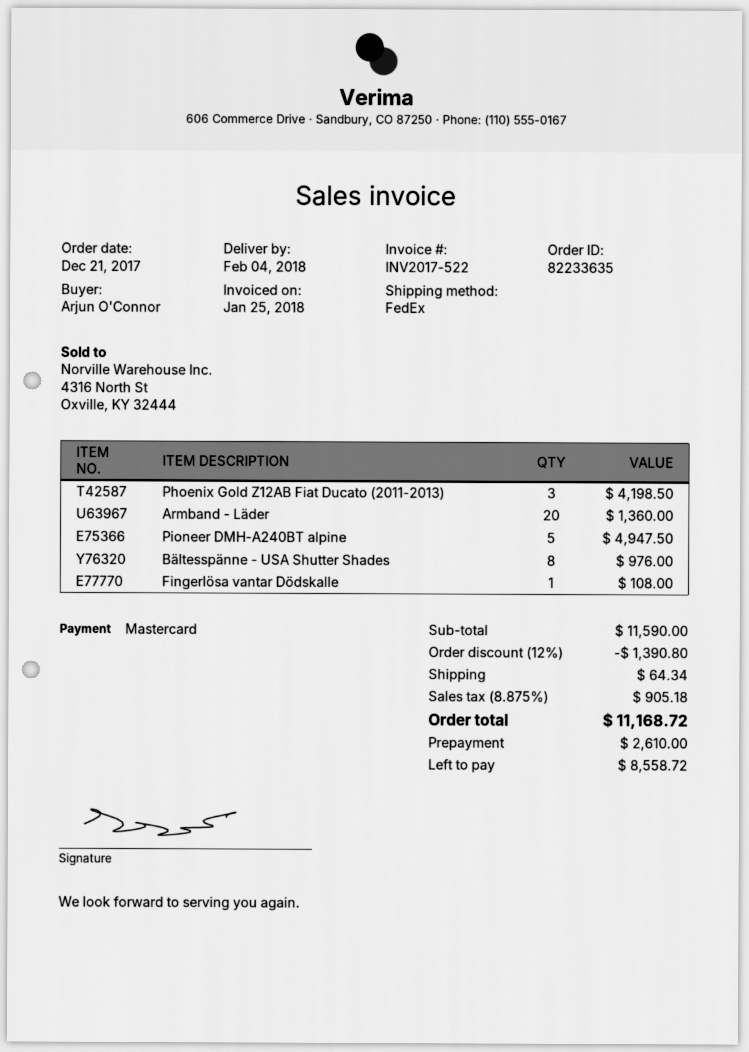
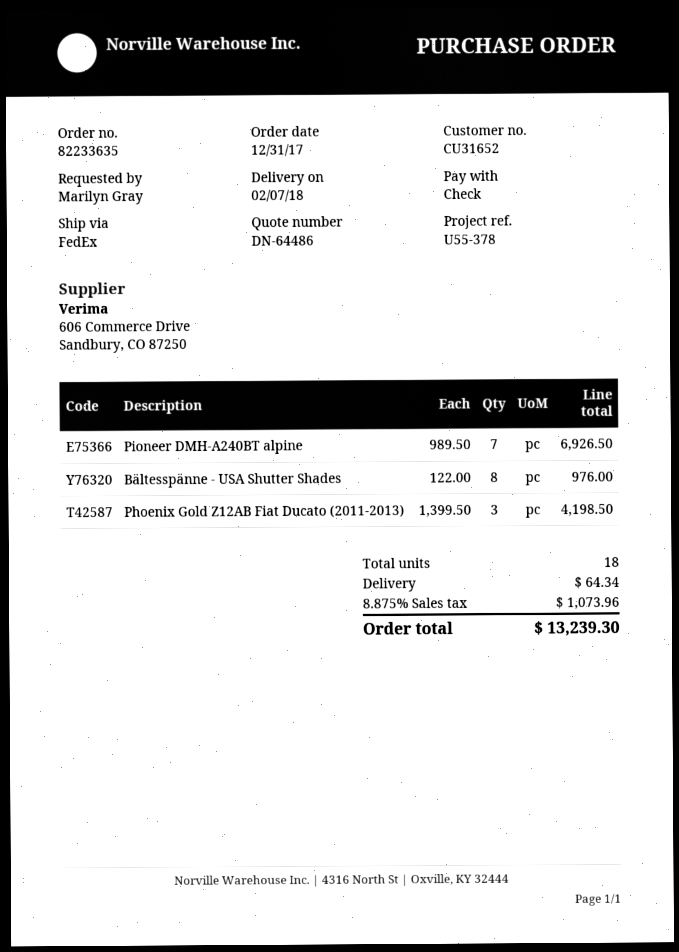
order date: 2017-12-21 -> 2017-12-31
delivery date: 2018-02-04 -> 2018-02-07
ordered by: Arjun O'Connor -> Marilyn Gray
payment method: Mastercard -> cheque
Armband - Läder: 20 for 1360.00 -> none
Pioneer DMH-A240BT alpine: 5 for 4947.50 -> 7 for 6926.50
Fingerlösa vantar Dödskalle: 1 for 108.00 -> none
discount: 12% = 1390.80 -> none
tax: 8.875% = 905.18 -> 8.875% = 1073.96
total: 11168.72 -> 13239.30

